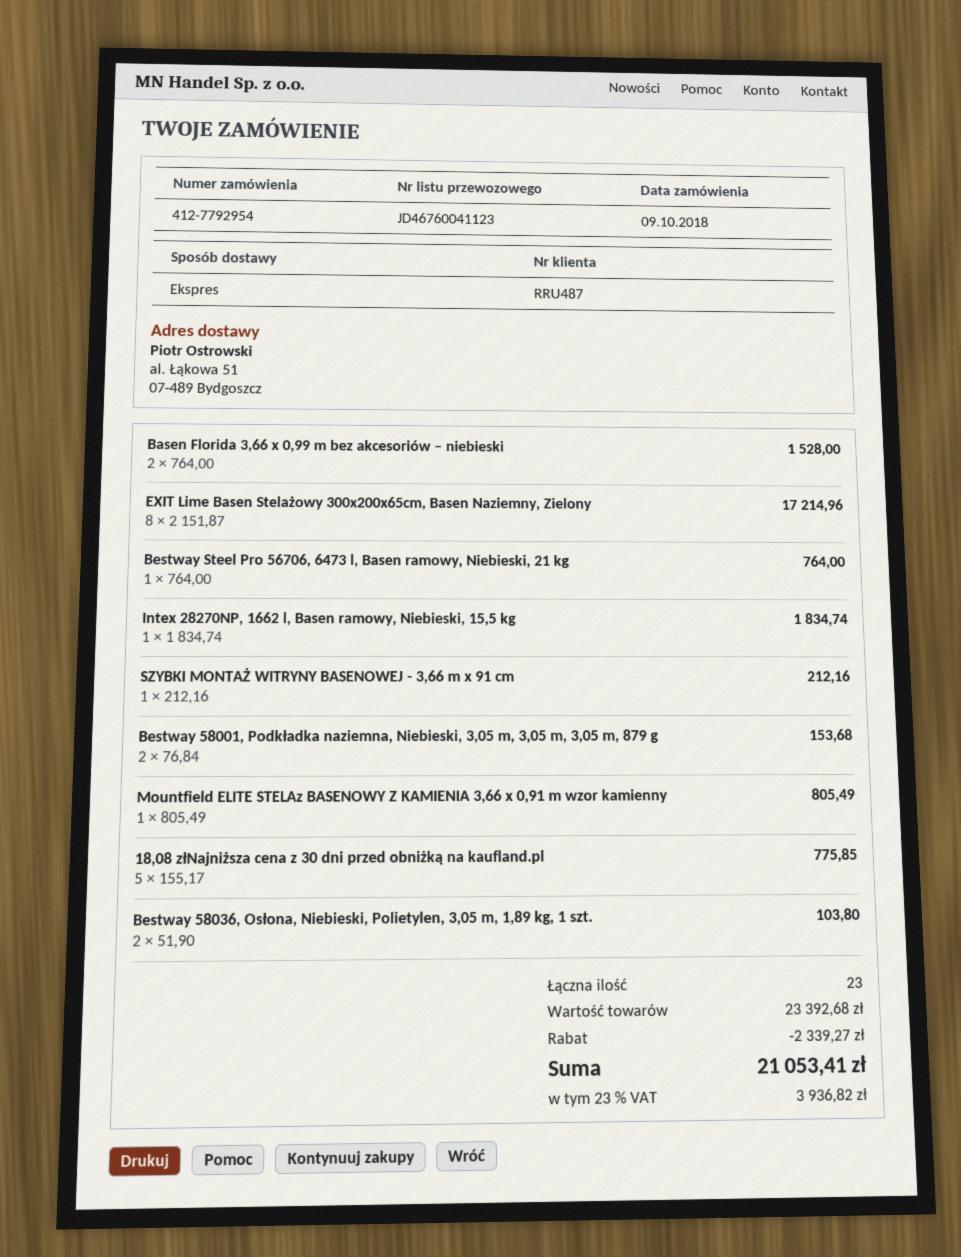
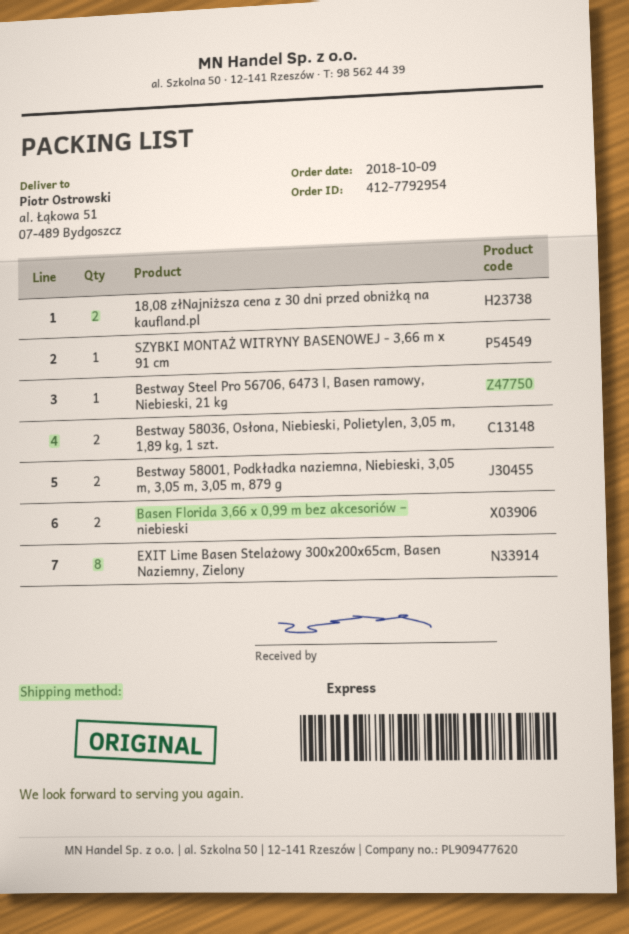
Intex 28270NP, 1662 l, Basen ramowy, Niebieski, 15,5 kg: 1 -> none
Mountfield ELITE STELAz BASENOWY Z KAMIENIA 3,66 x 0,91 m wzor kamienny: 1 -> none
18,08 złNajniższa cena z 30 dni przed obniżką na kaufland.pl: 5 -> 2

